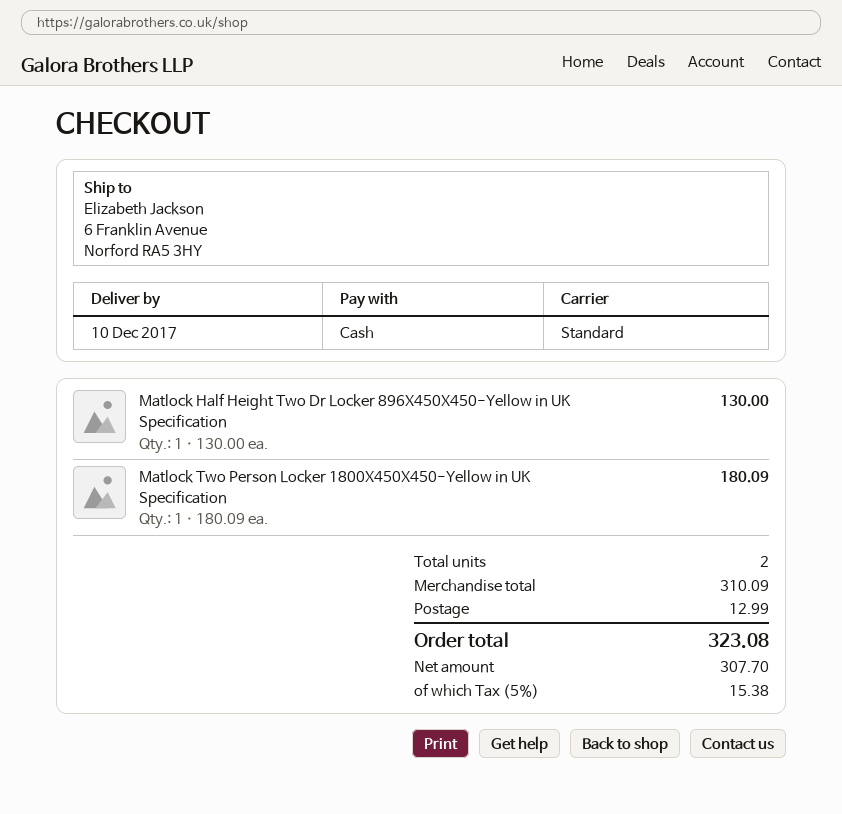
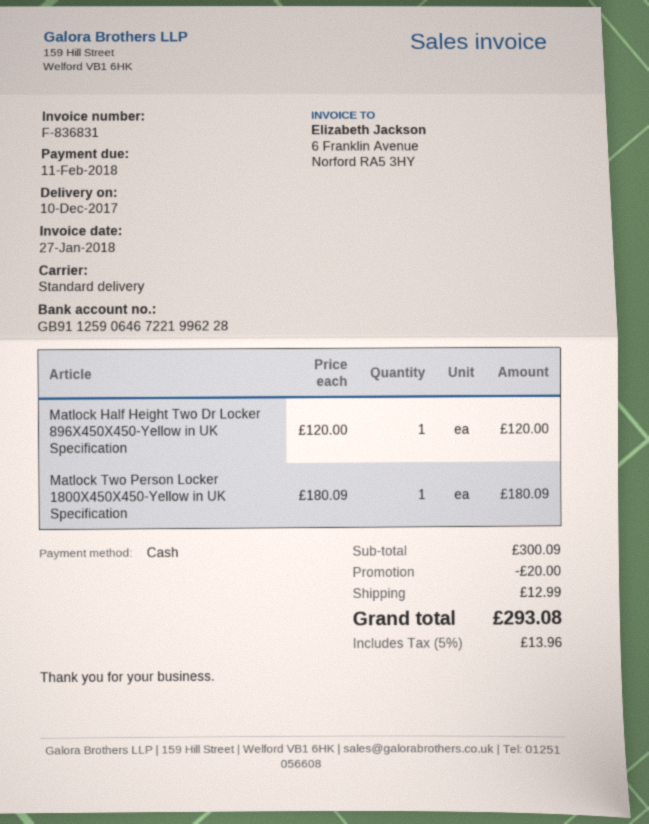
Matlock Half Height Two Dr Locker 896X450X450-Yellow in UK Specification: 1 x 130.00 = 130.00 -> 1 x 120.00 = 120.00
subtotal: 310.09 -> 300.09
discount: none -> 20.00
tax: 5% = 15.38 -> 5% = 13.96
total: 323.08 -> 293.08

